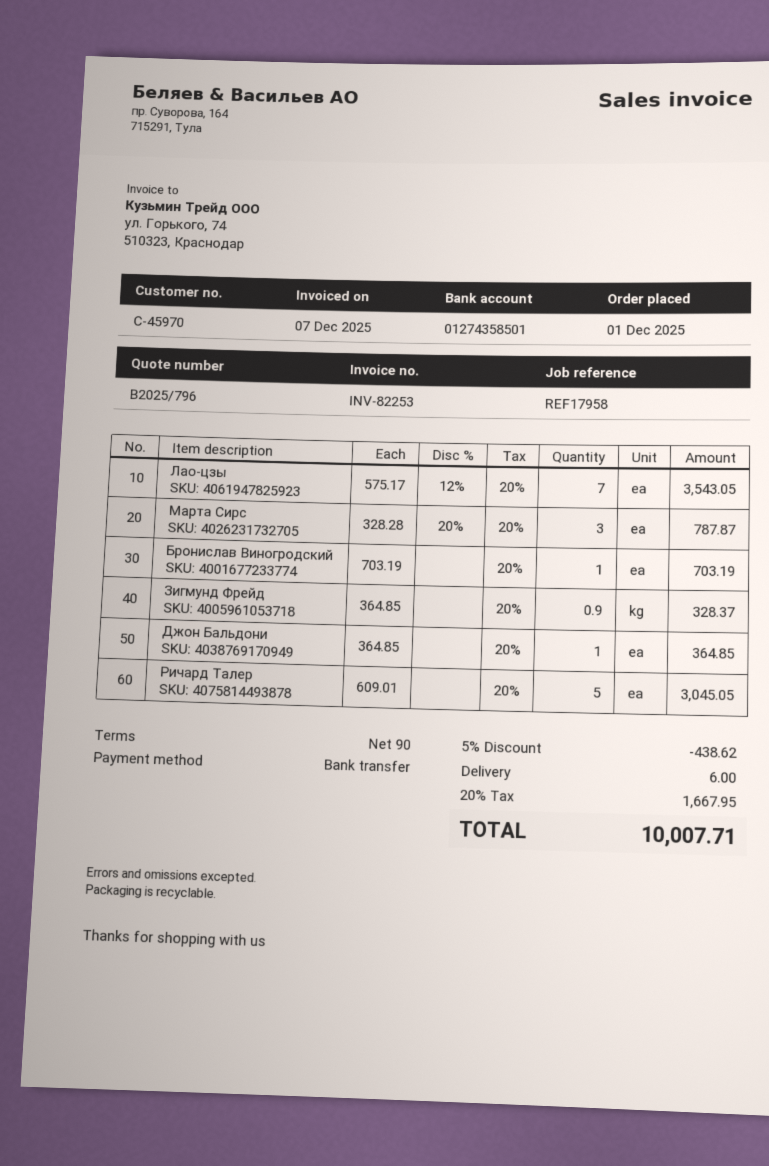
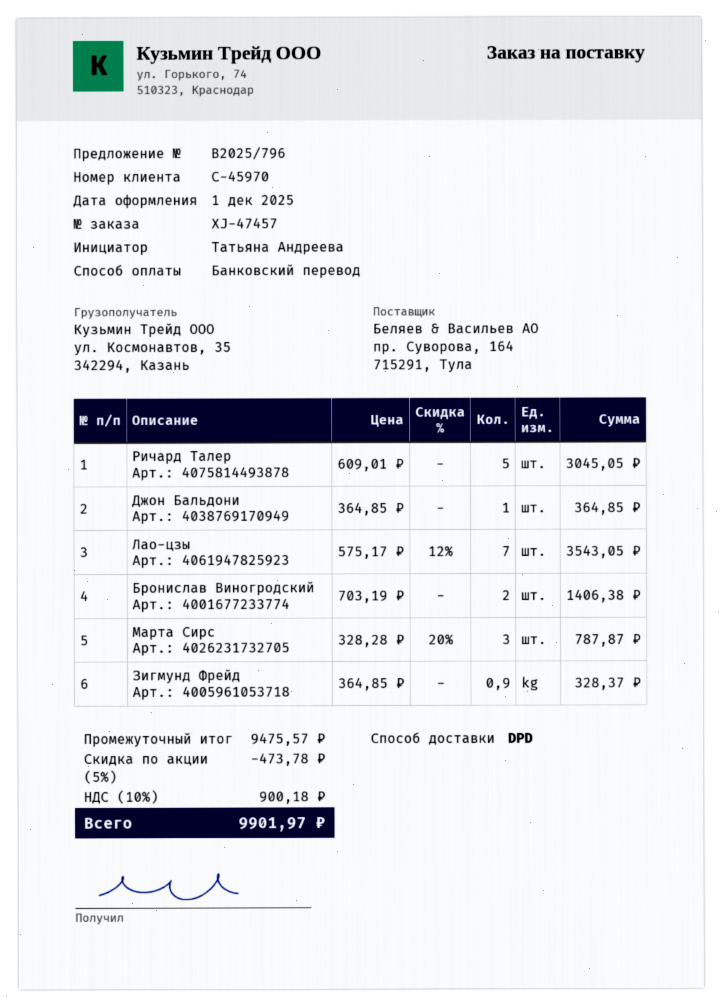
Бронислав Виногродский: 1 x 703.19 = 703.19 -> 2 x 703.19 = 1406.38
discount: 5% = 438.62 -> 5% = 473.78
shipping: 6.00 -> none
tax: 20% = 1667.95 -> 10% = 900.18
total: 10007.71 -> 9901.97

